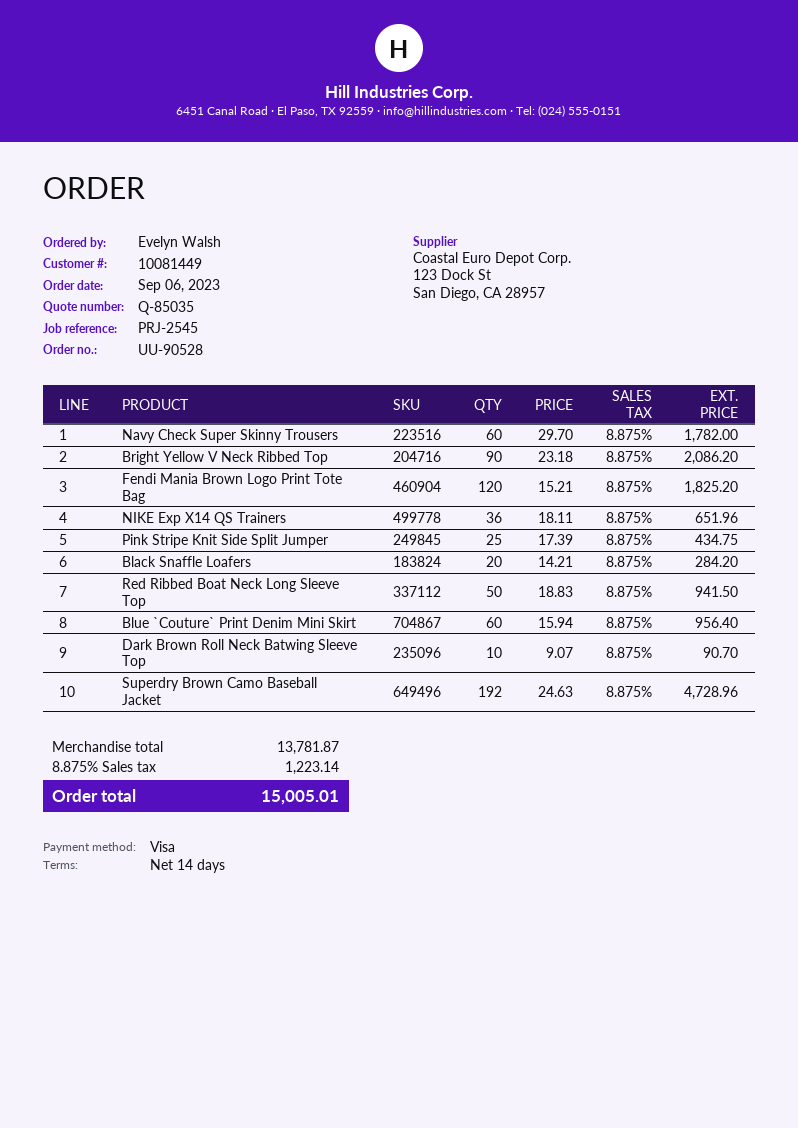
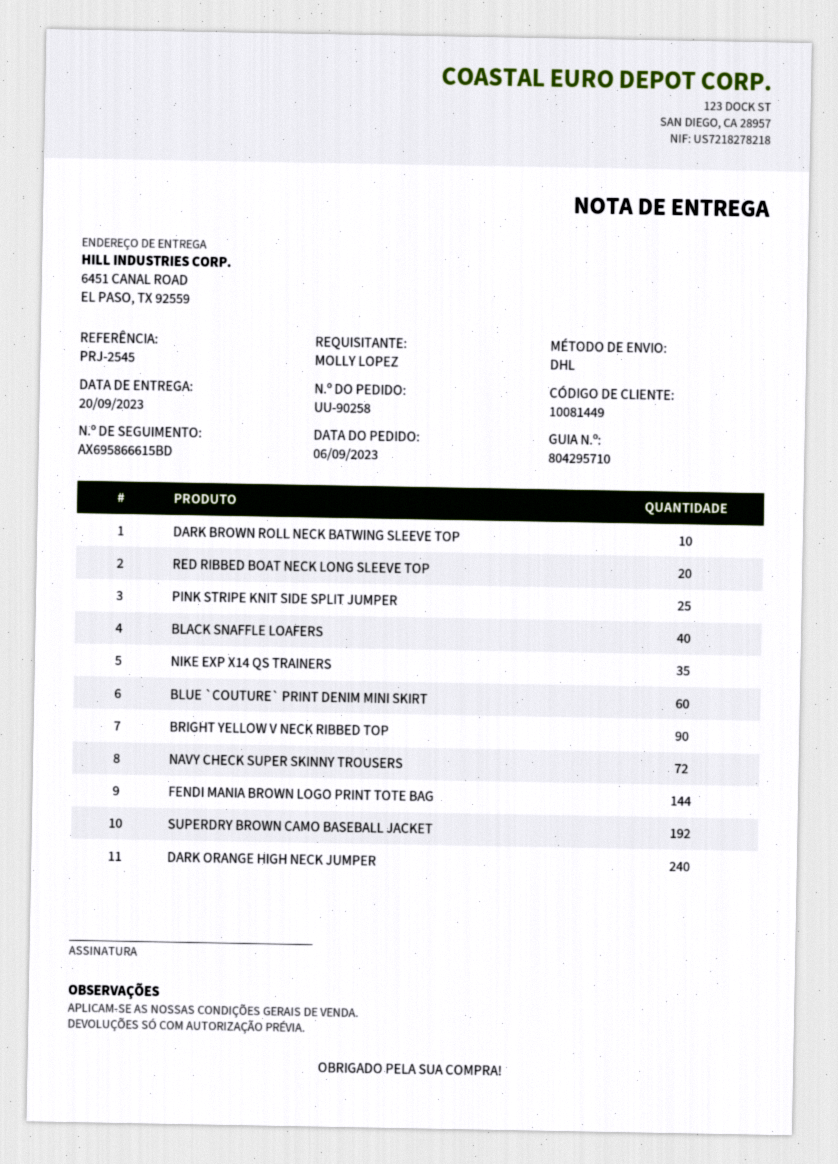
order number: UU-90528 -> UU-90258
ordered by: Evelyn Walsh -> MOLLY LOPEZ
Navy Check Super Skinny Trousers: 60 -> 72
Fendi Mania Brown Logo Print Tote Bag: 120 -> 144
NIKE Exp X14 QS Trainers: 36 -> 35
Black Snaffle Loafers: 20 -> 40
Red Ribbed Boat Neck Long Sleeve Top: 50 -> 20
DARK ORANGE HIGH NECK JUMPER: none -> 240

